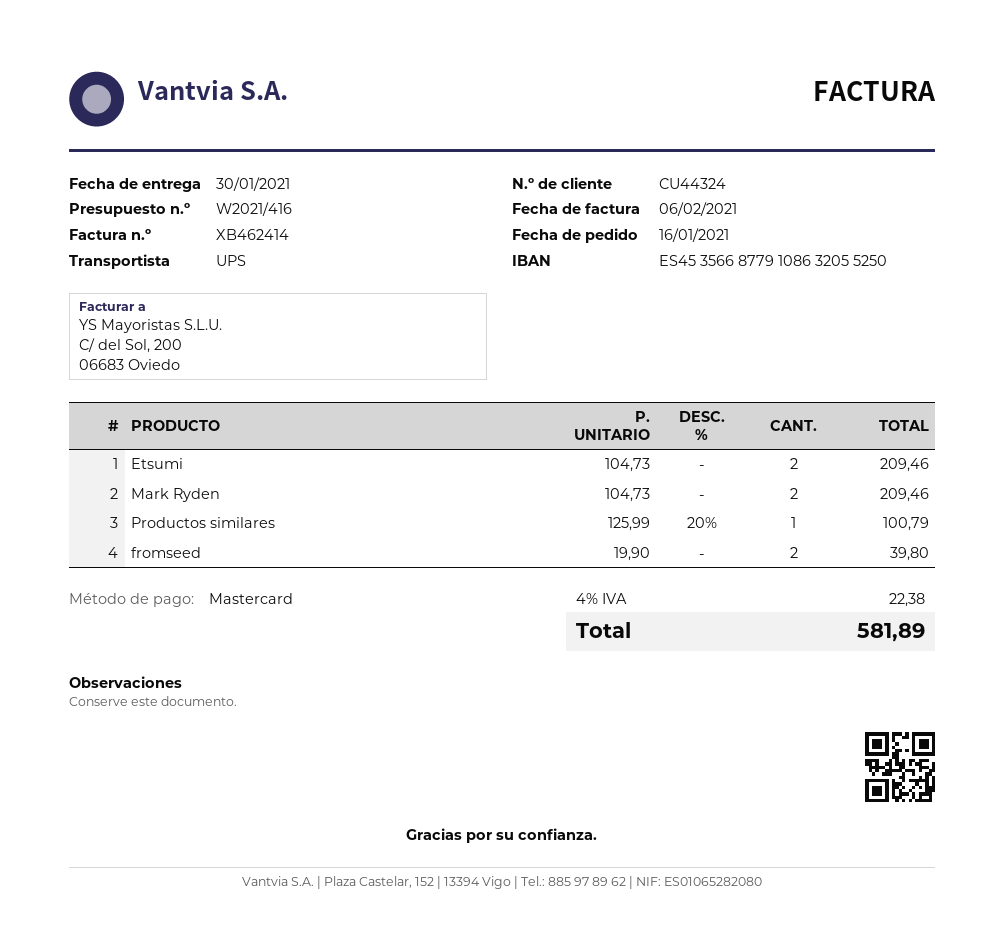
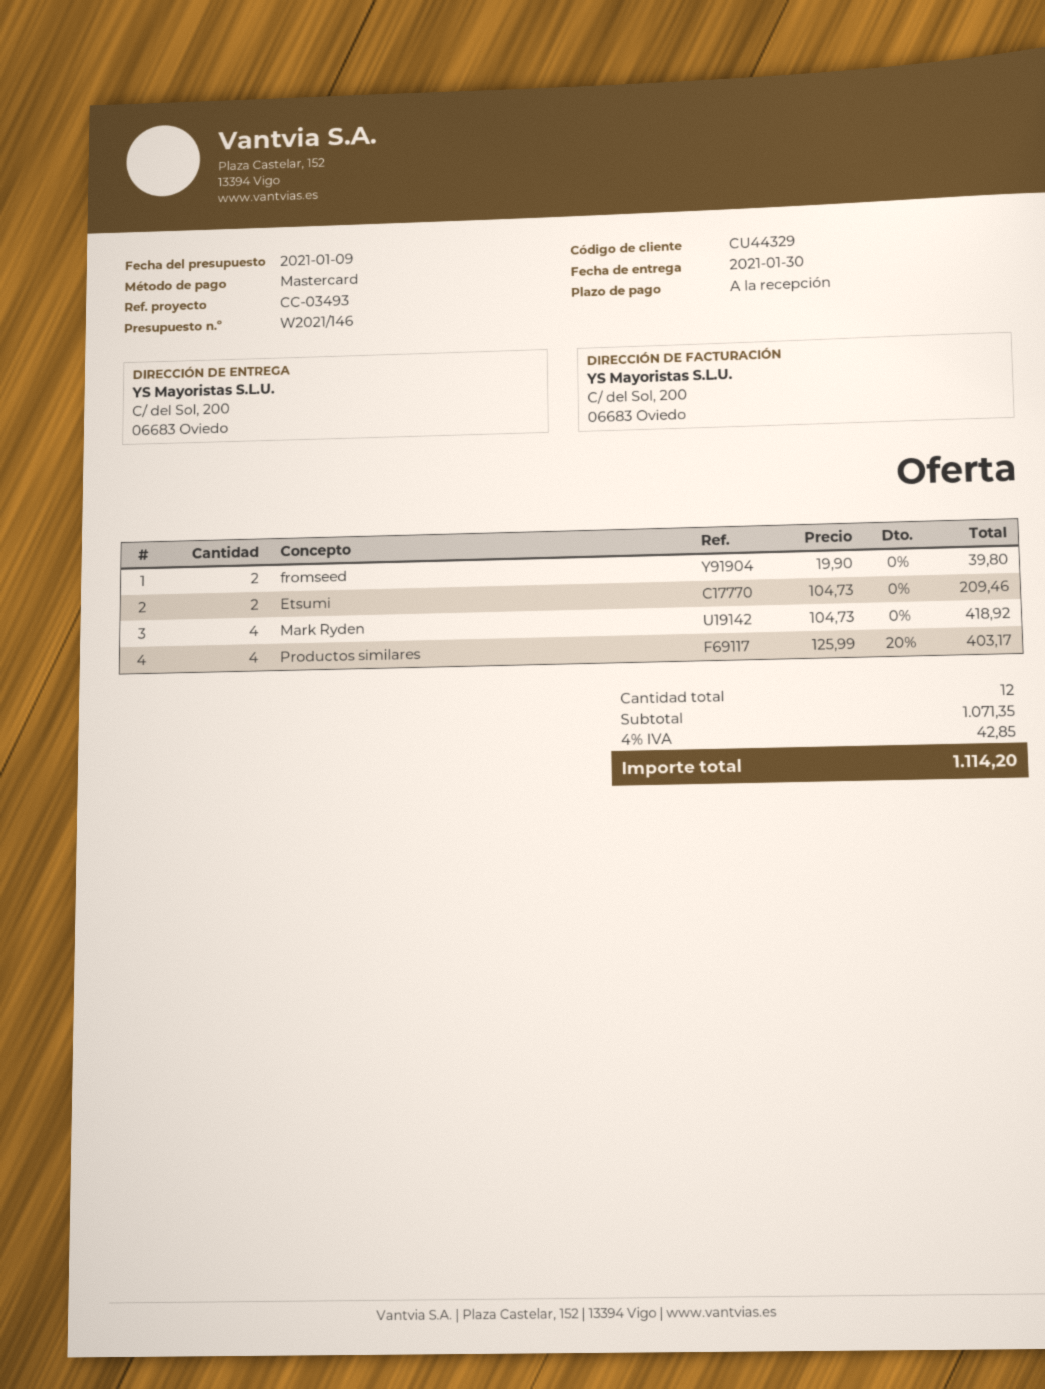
quote number: W2021/416 -> W2021/146
customer number: CU44324 -> CU44329
Mark Ryden: 2 x 104.73 = 209.46 -> 4 x 104.73 = 418.92
Productos similares: 1 x 125.99 - 20% = 100.79 -> 4 x 125.99 - 20% = 403.17
tax: 4% = 22.38 -> 4% = 42.85
total: 581.89 -> 1114.20

